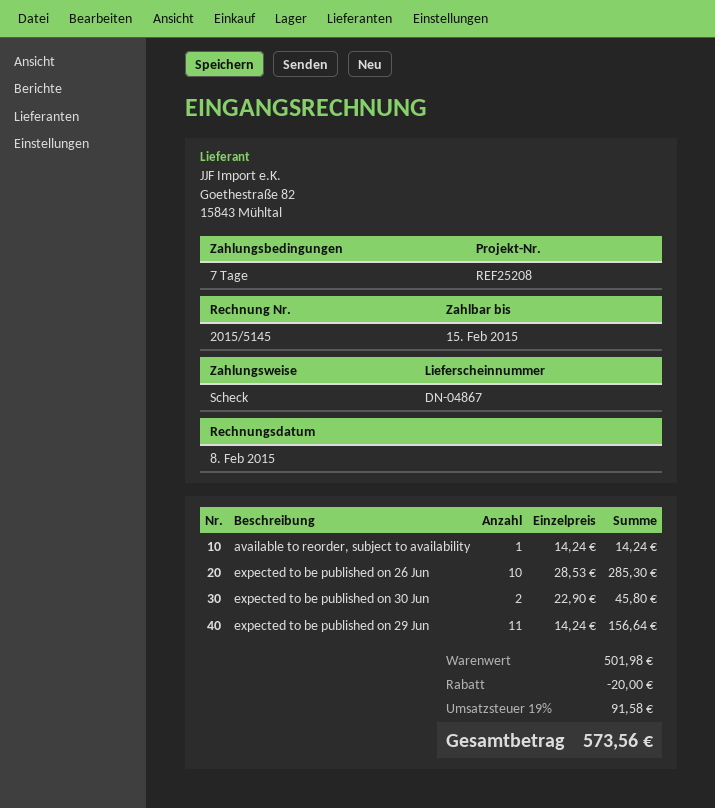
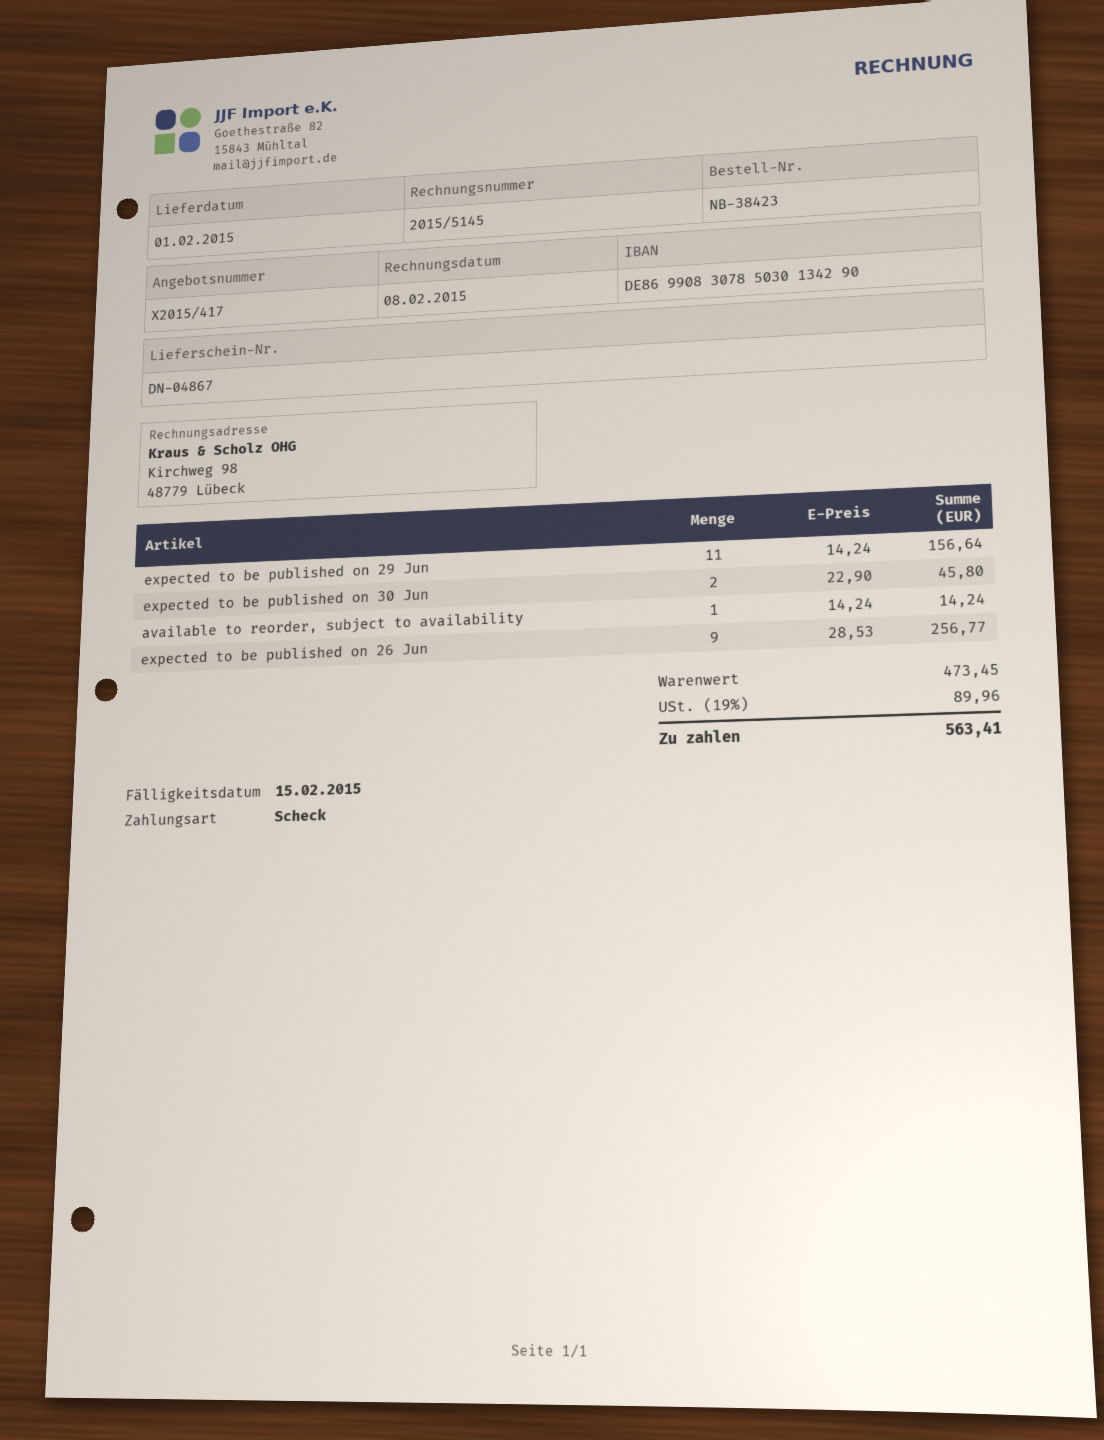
expected to be published on 26 Jun: 10 x 28.53 = 285.30 -> 9 x 28.53 = 256.77
subtotal: 501.98 -> 473.45
discount: 20.00 -> none
tax: 19% = 91.58 -> 19% = 89.96
total: 573.56 -> 563.41

